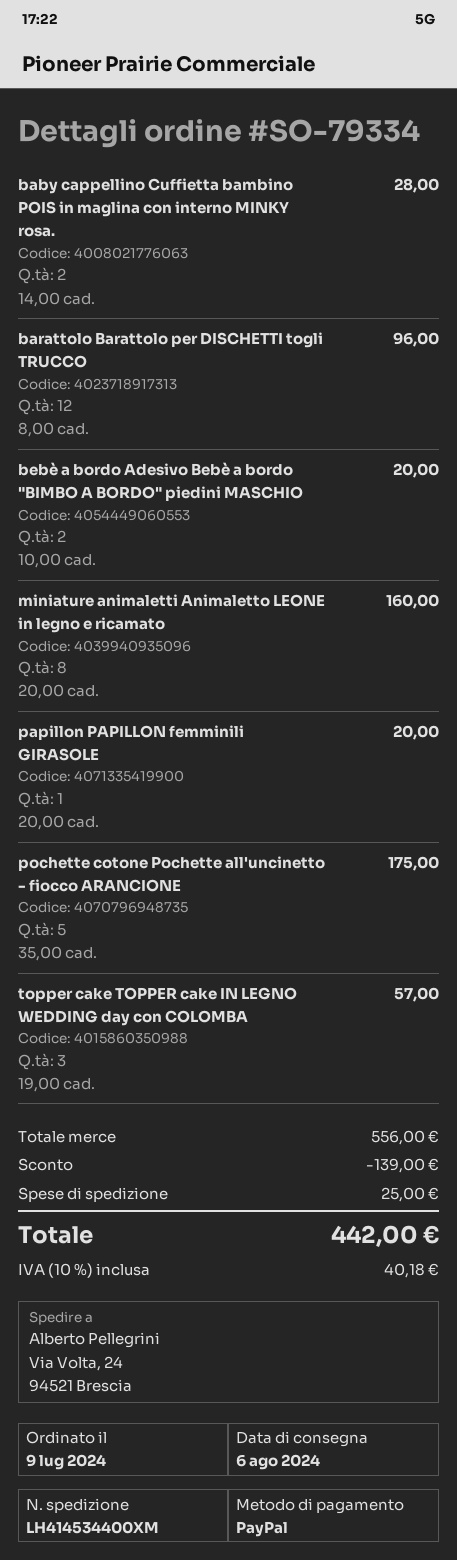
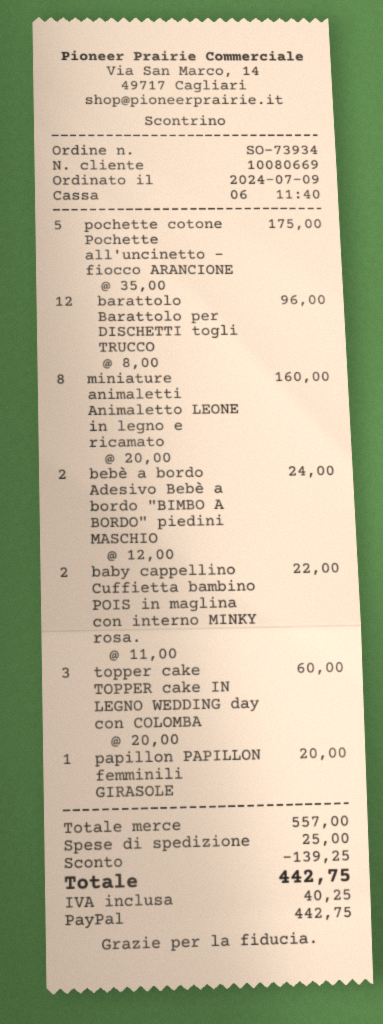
order number: SO-79334 -> SO-73934
baby cappellino Cuffietta bambino POIS in maglina con interno MINKY rosa.: 2 x 14.00 = 28.00 -> 2 x 11.00 = 22.00
bebè a bordo Adesivo Bebè a bordo "BIMBO A BORDO" piedini MASCHIO: 2 x 10.00 = 20.00 -> 2 x 12.00 = 24.00
topper cake TOPPER cake IN LEGNO WEDDING day con COLOMBA: 3 x 19.00 = 57.00 -> 3 x 20.00 = 60.00
subtotal: 556.00 -> 557.00
discount: 139.00 -> 139.25
tax: 40.18 -> 40.25
total: 442.00 -> 442.75

